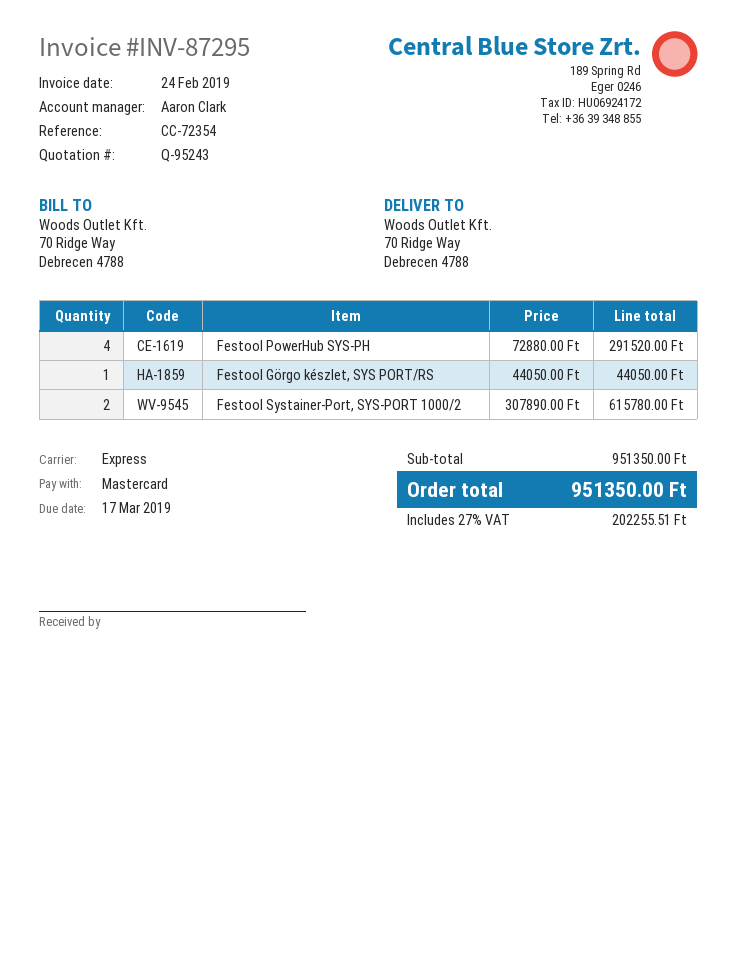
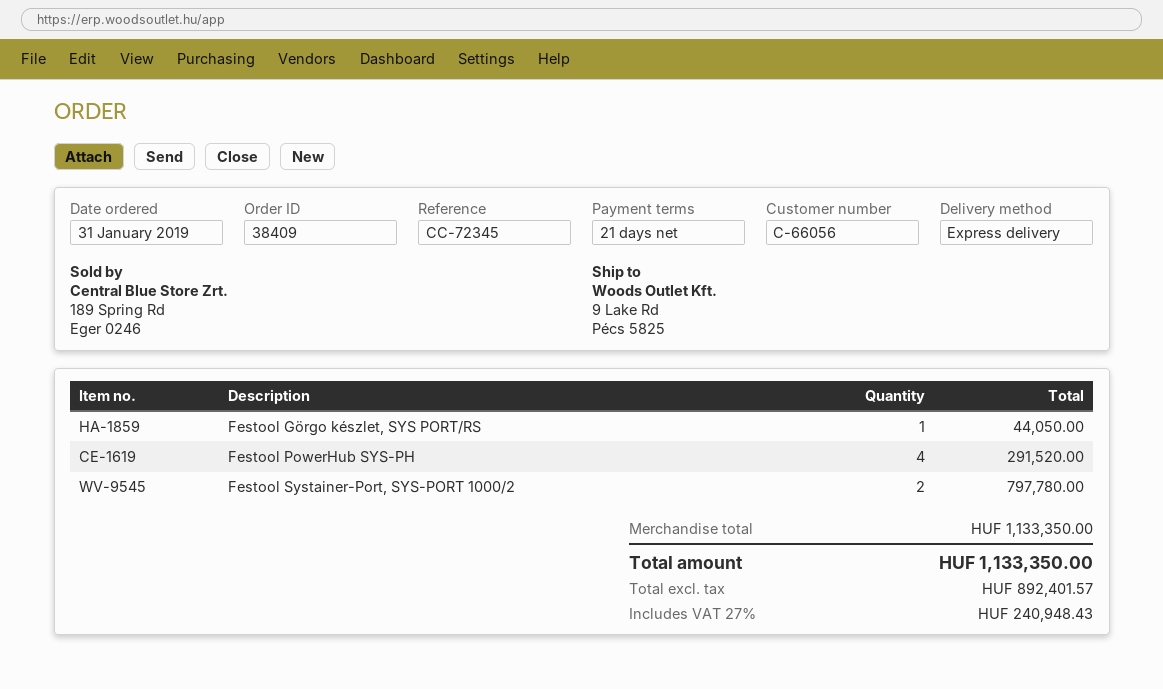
reference: CC-72354 -> CC-72345
ship to: 70 Ridge Way, Debrecen 4788 -> 9 Lake Rd, Pécs 5825
Festool Systainer-Port, SYS-PORT 1000/2: 2 for 615780.00 -> 2 for 797780.00
subtotal: 951350.00 -> 1133350.00
tax: 27% = 202255.51 -> 27% = 240948.43
total: 951350.00 -> 1133350.00

